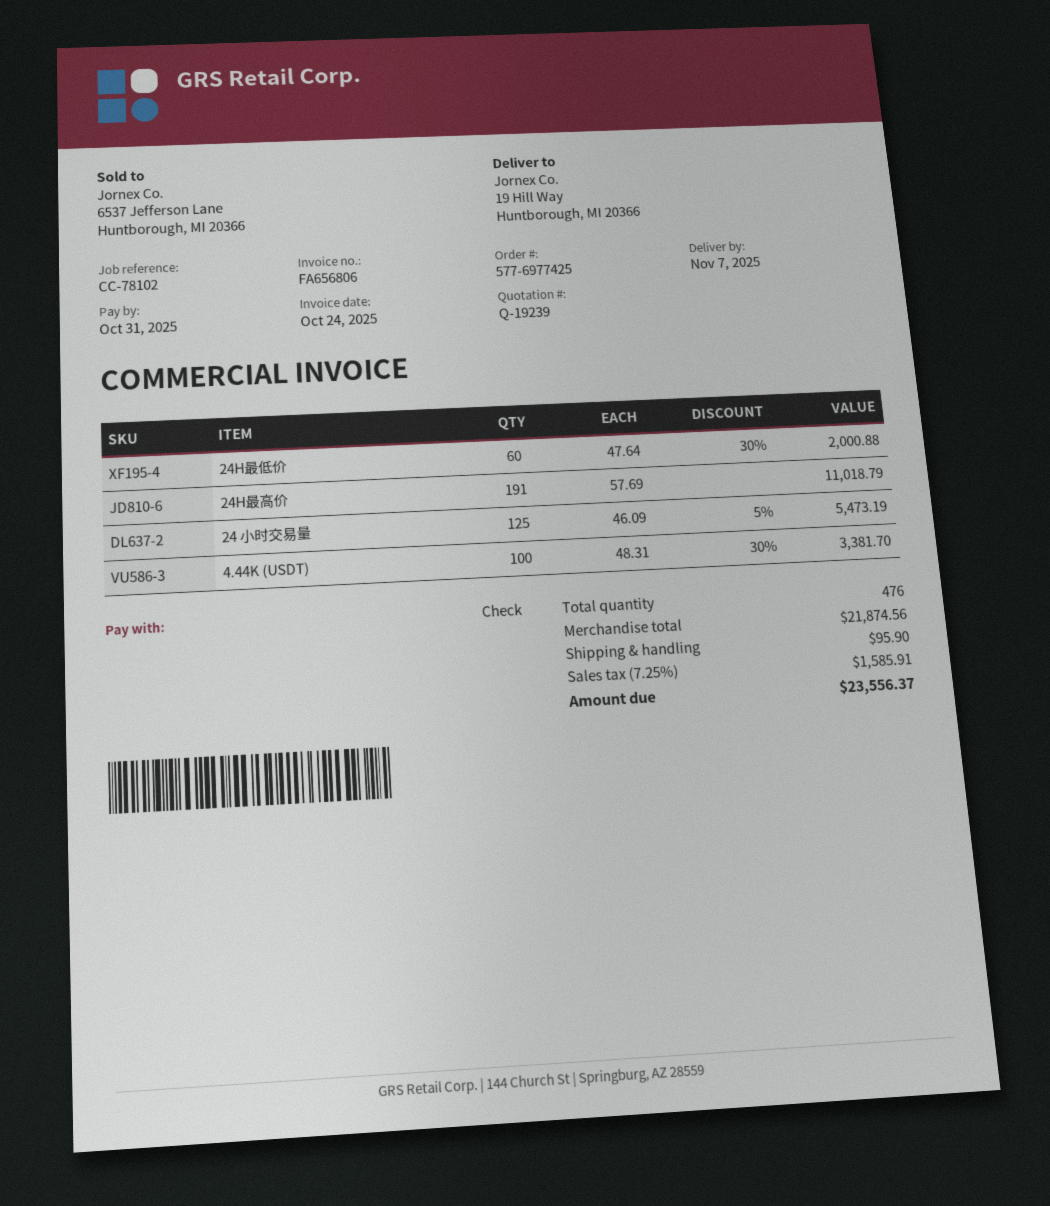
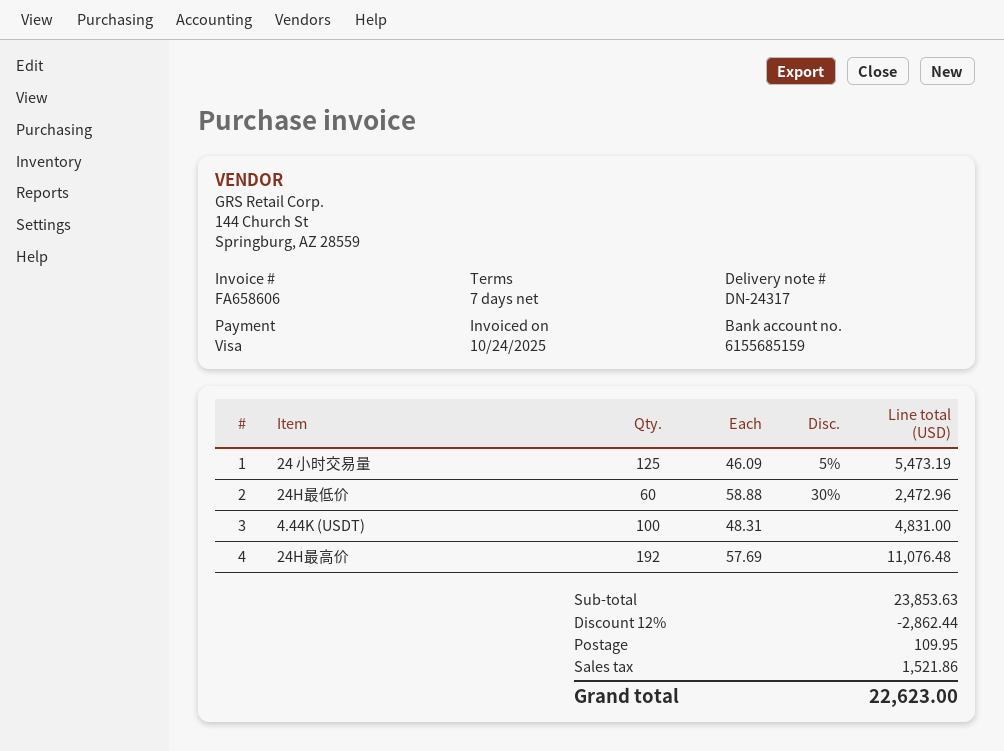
invoice number: FA656806 -> FA658606
payment method: cheque -> Visa
24H最低价: 60 x 47.64 - 30% = 2000.88 -> 60 x 58.88 - 30% = 2472.96
24H最高价: 191 x 57.69 = 11018.79 -> 192 x 57.69 = 11076.48
4.44K (USDT): 100 x 48.31 - 30% = 3381.70 -> 100 x 48.31 = 4831.00
subtotal: 21874.56 -> 23853.63
discount: none -> 12% = 2862.44
shipping: 95.90 -> 109.95
tax: 1585.91 -> 1521.86
total: 23556.37 -> 22623.00

